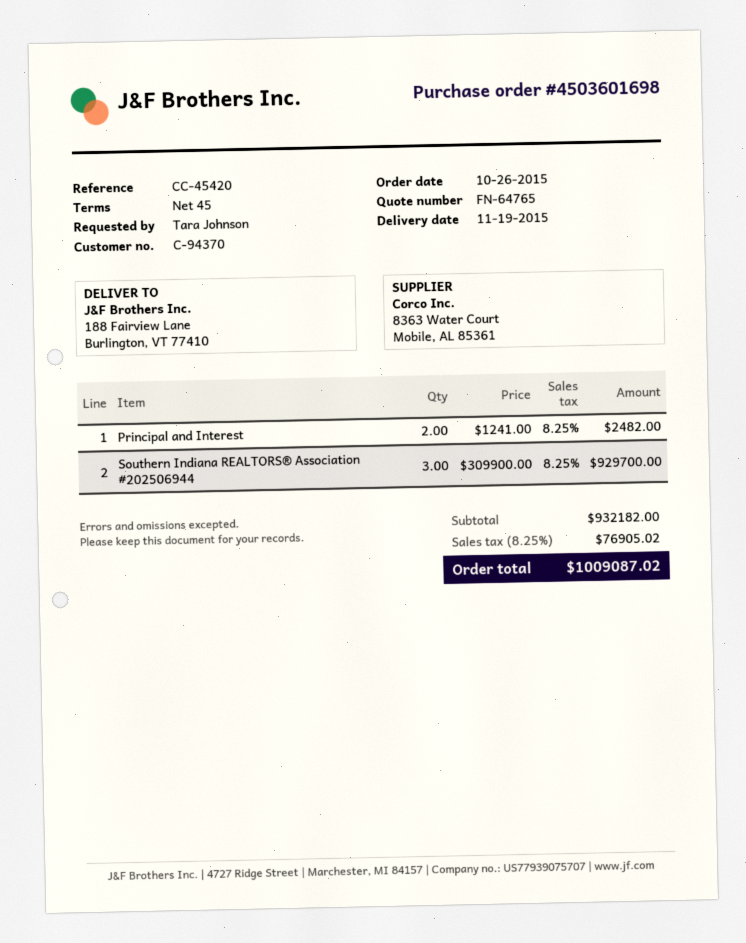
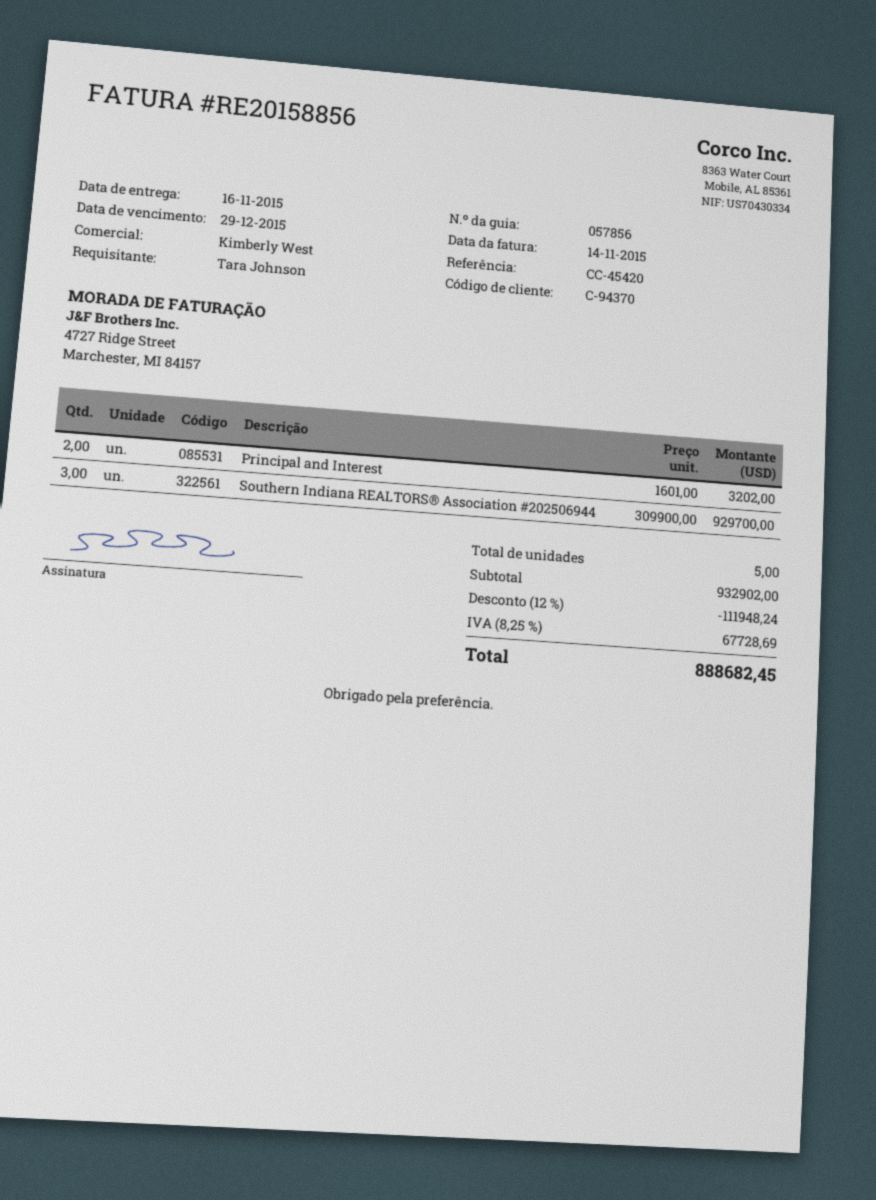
delivery date: 2015-11-19 -> 2015-11-16
Principal and Interest: 2 x 1241.00 = 2482.00 -> 2 x 1601.00 = 3202.00
subtotal: 932182.00 -> 932902.00
discount: none -> 12% = 111948.24
tax: 8.25% = 76905.02 -> 8.25% = 67728.69
total: 1009087.02 -> 888682.45

